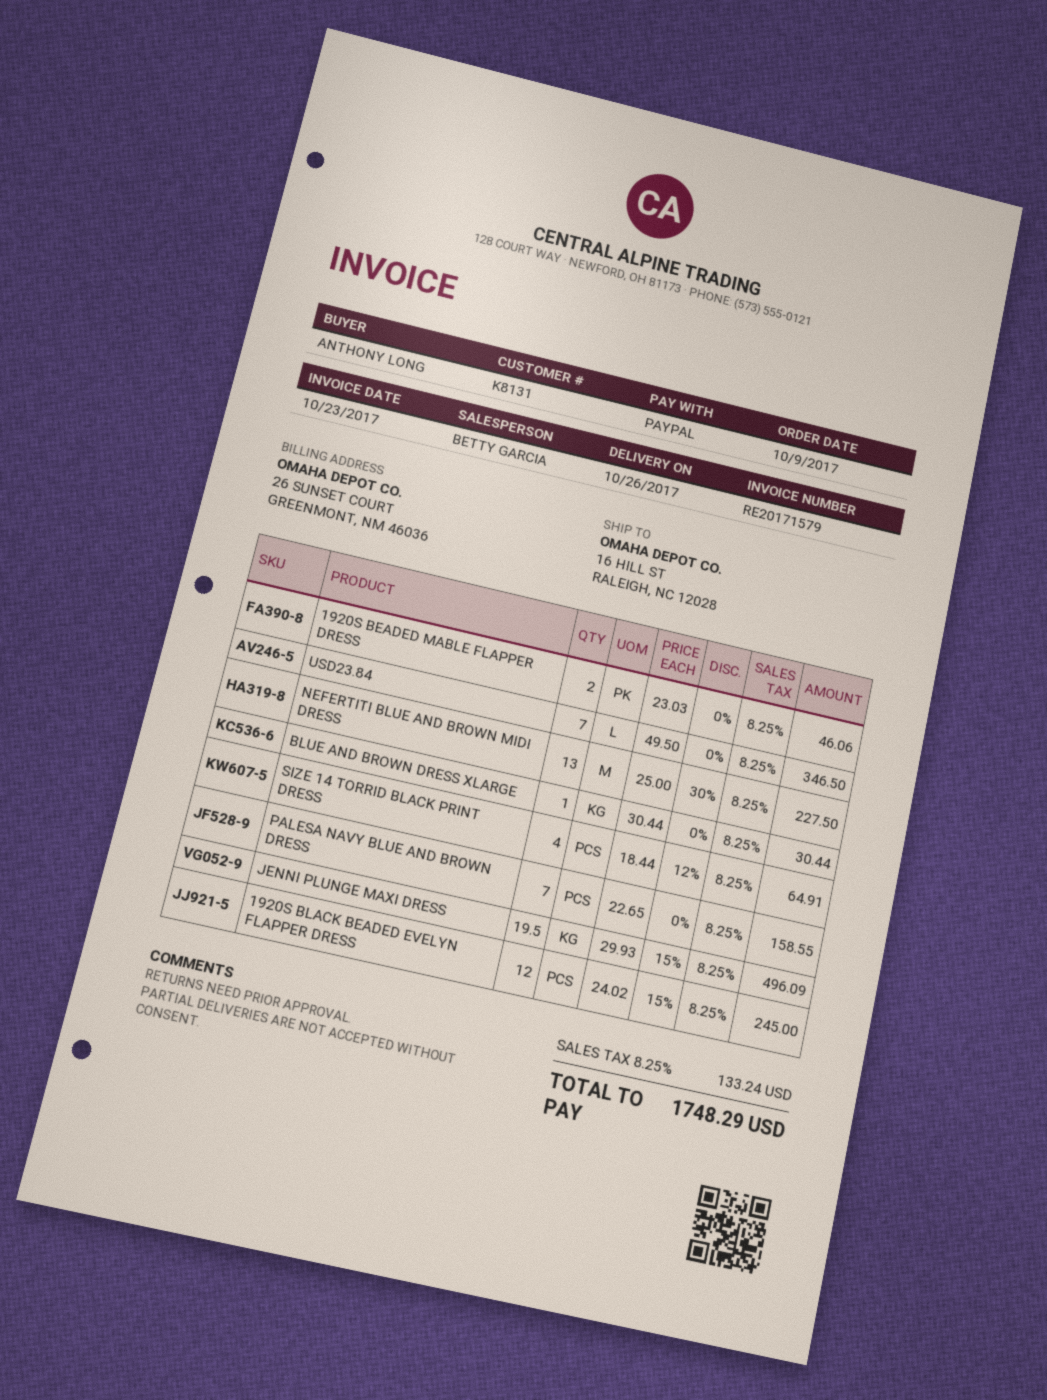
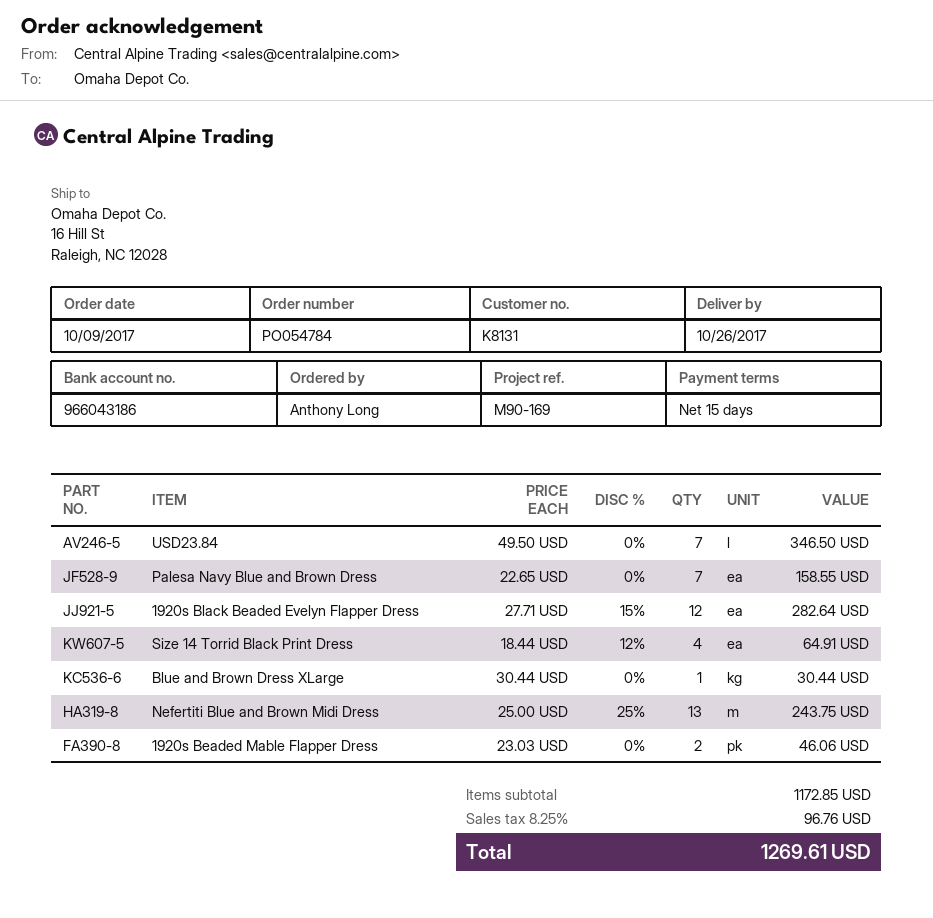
NEFERTITI BLUE AND BROWN MIDI DRESS: 13 x 25.00 - 30% = 227.50 -> 13 x 25.00 - 25% = 243.75
JENNI PLUNGE MAXI DRESS: 19.5 x 29.93 - 15% = 496.09 -> none
1920S BLACK BEADED EVELYN FLAPPER DRESS: 12 x 24.02 - 15% = 245.00 -> 12 x 27.71 - 15% = 282.64
tax: 8.25% = 133.24 -> 8.25% = 96.76
total: 1748.29 -> 1269.61

